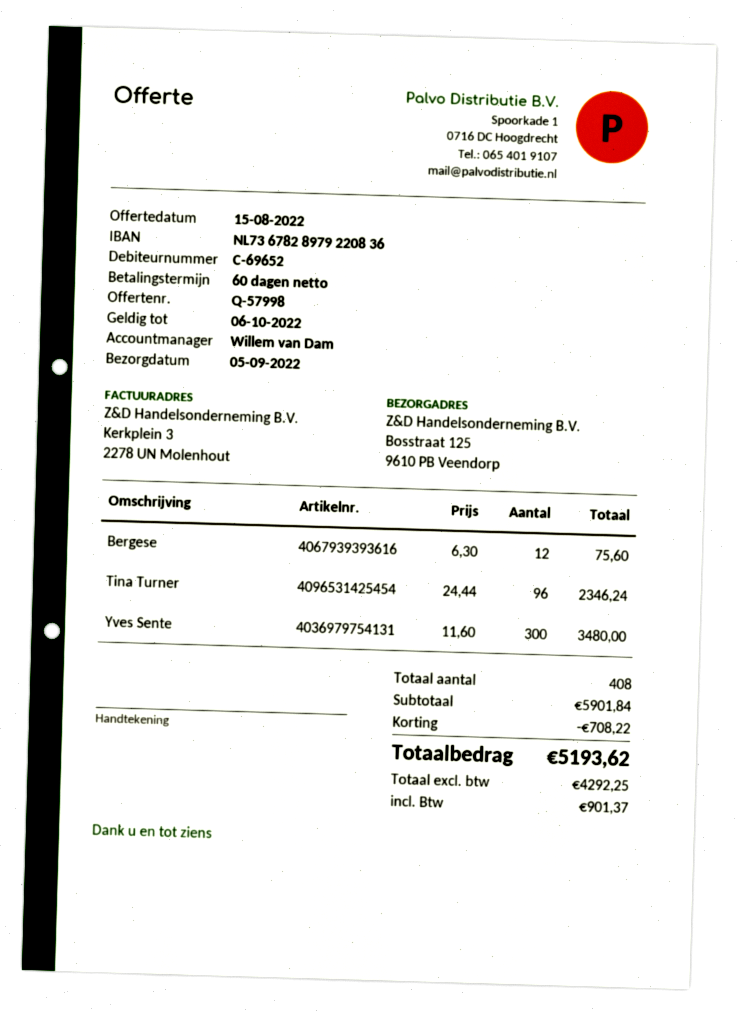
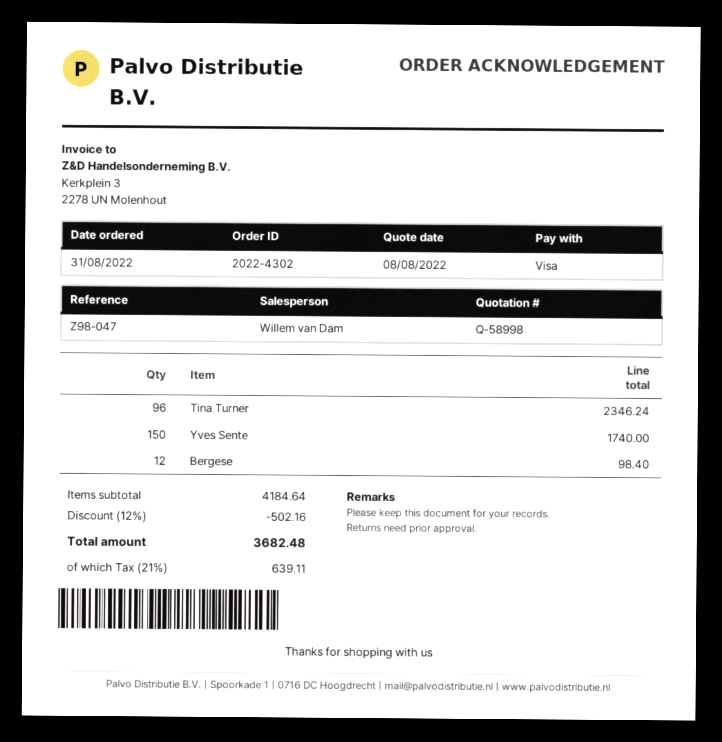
quote number: Q-57998 -> Q-58998
quote date: 2022-08-15 -> 2022-08-08
Bergese: 12 for 75.60 -> 12 for 98.40
Yves Sente: 300 for 3480.00 -> 150 for 1740.00
subtotal: 5901.84 -> 4184.64
discount: 708.22 -> 502.16
tax: 901.37 -> 639.11
total: 5193.62 -> 3682.48

